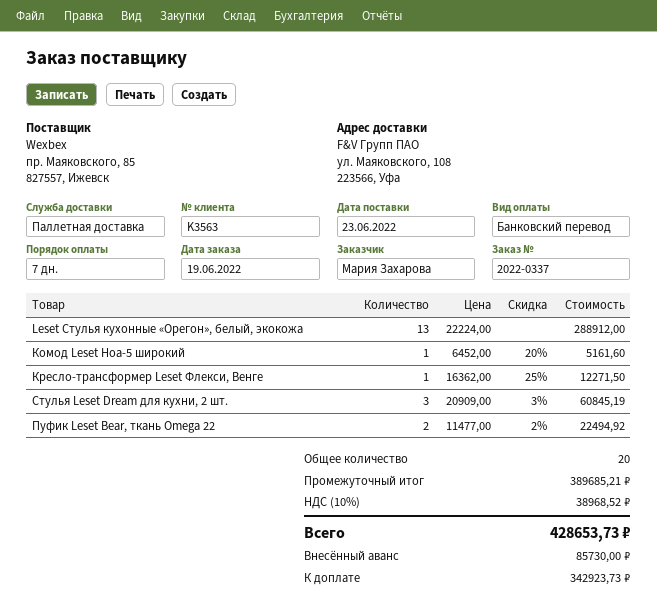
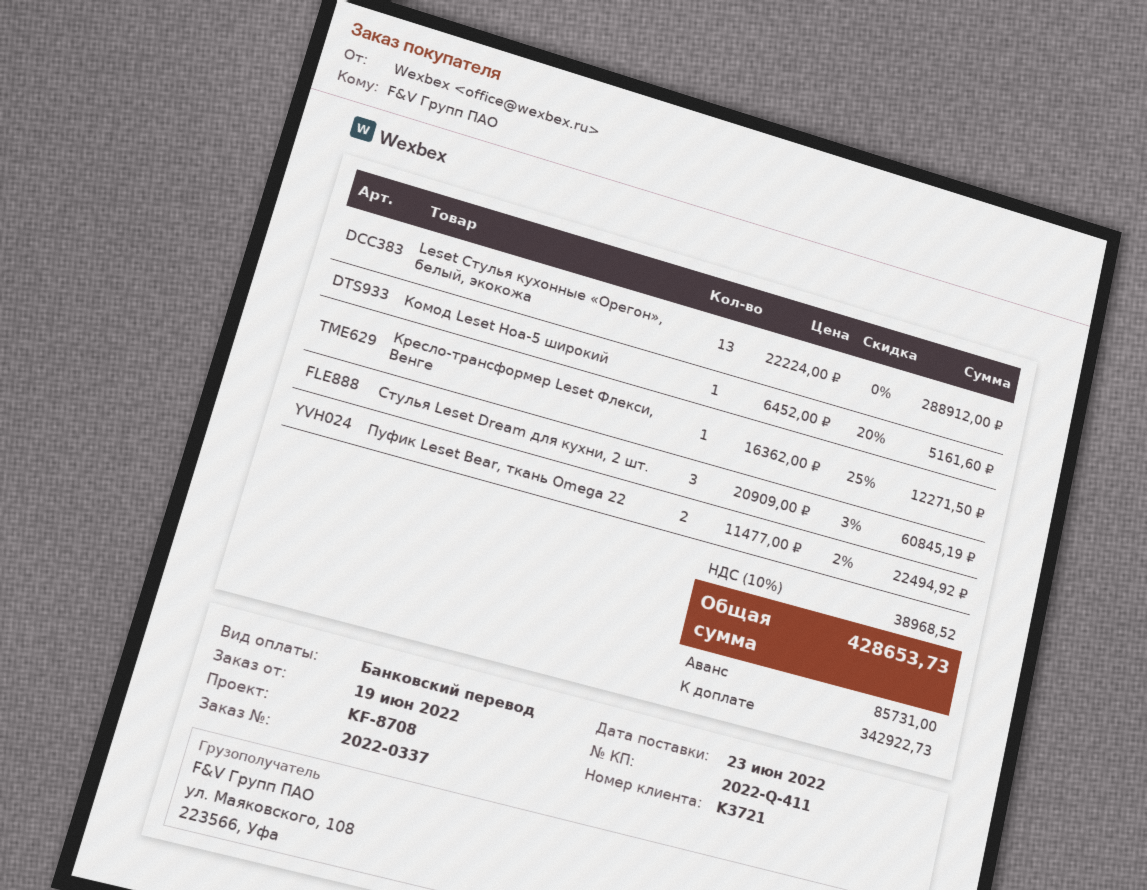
customer number: K3563 -> K3721
deposit: 85730.00 -> 85731.00
balance: 342923.73 -> 342922.73

